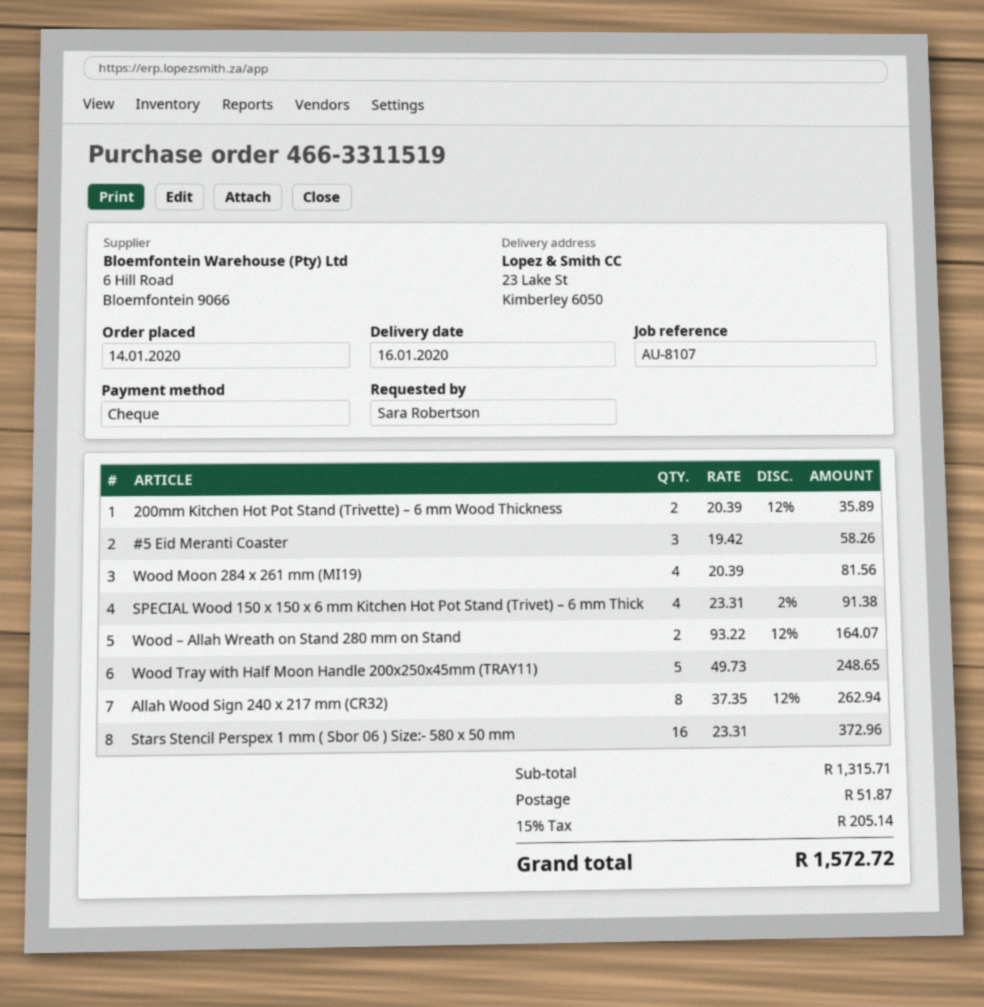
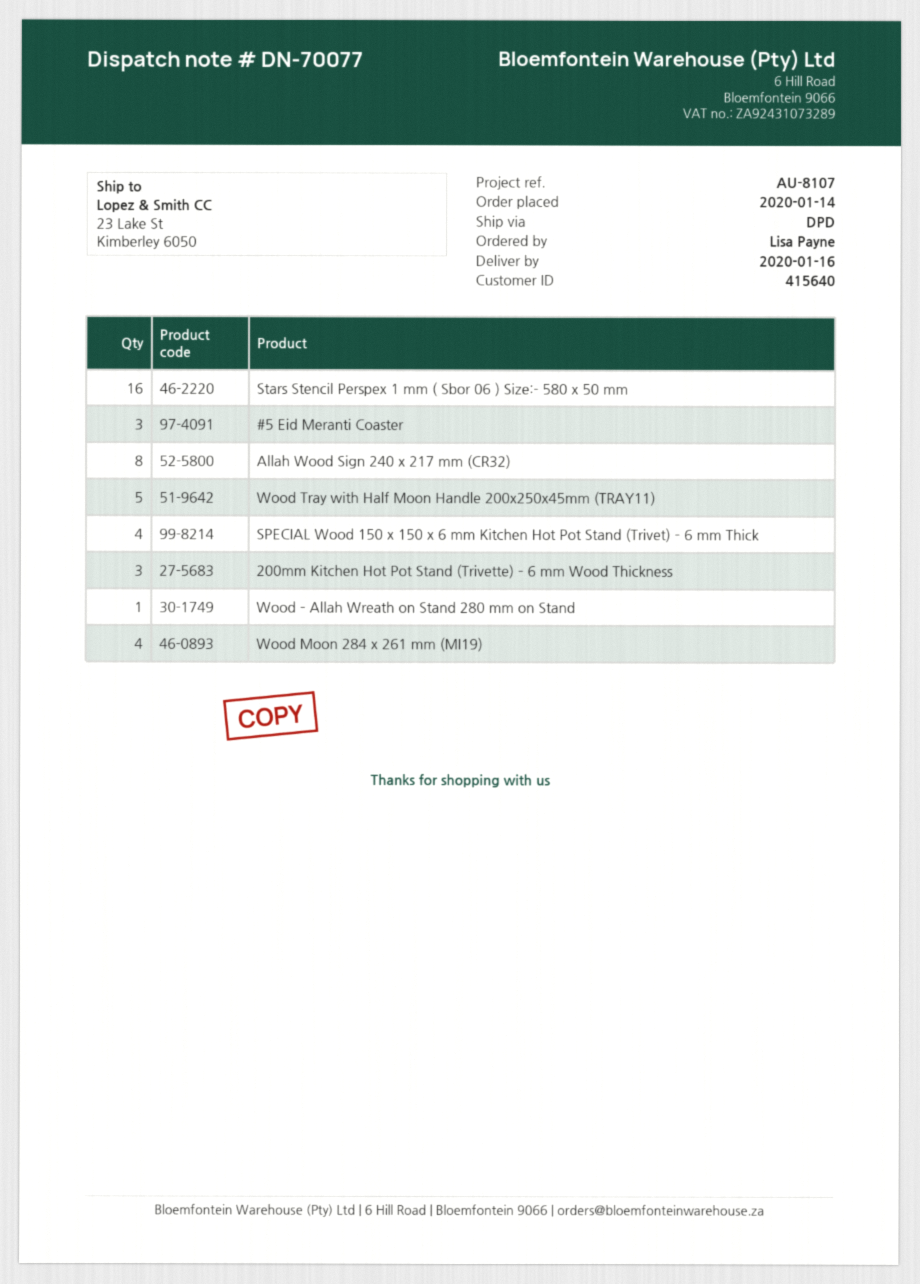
ordered by: Sara Robertson -> Lisa Payne
200mm Kitchen Hot Pot Stand (Trivette) – 6 mm Wood Thickness: 2 -> 3
Wood – Allah Wreath on Stand 280 mm on Stand: 2 -> 1

